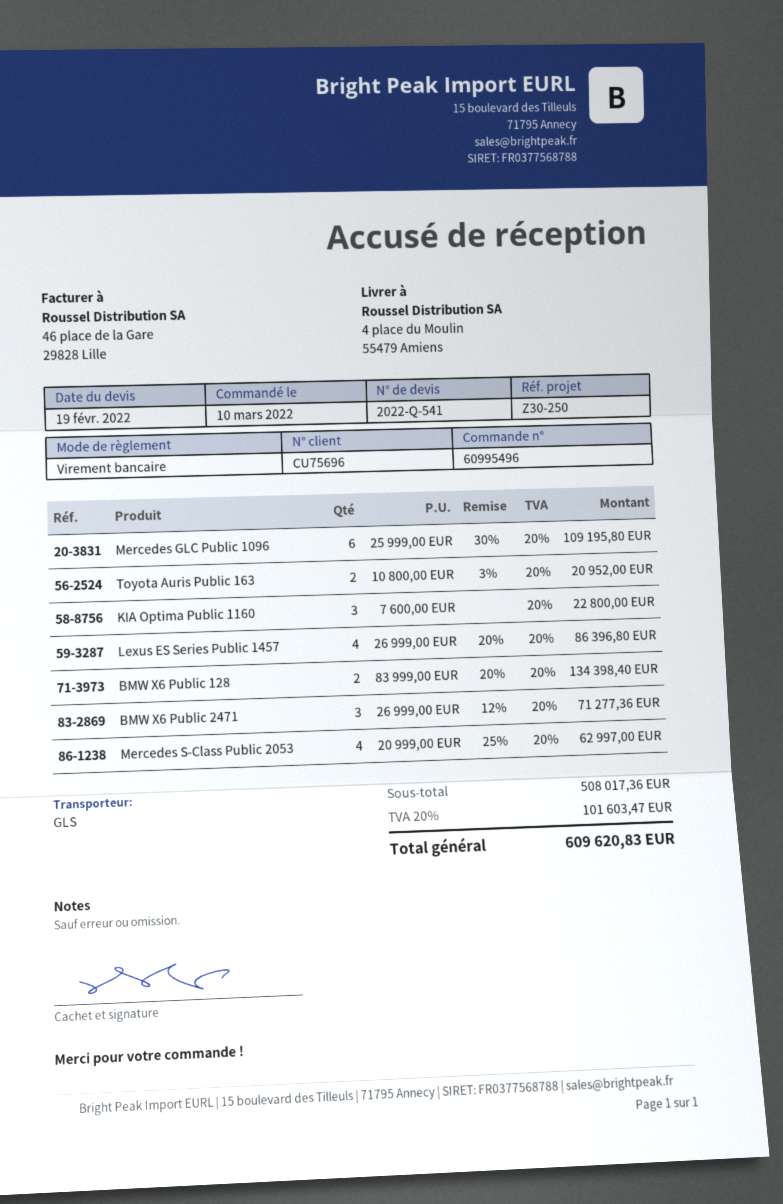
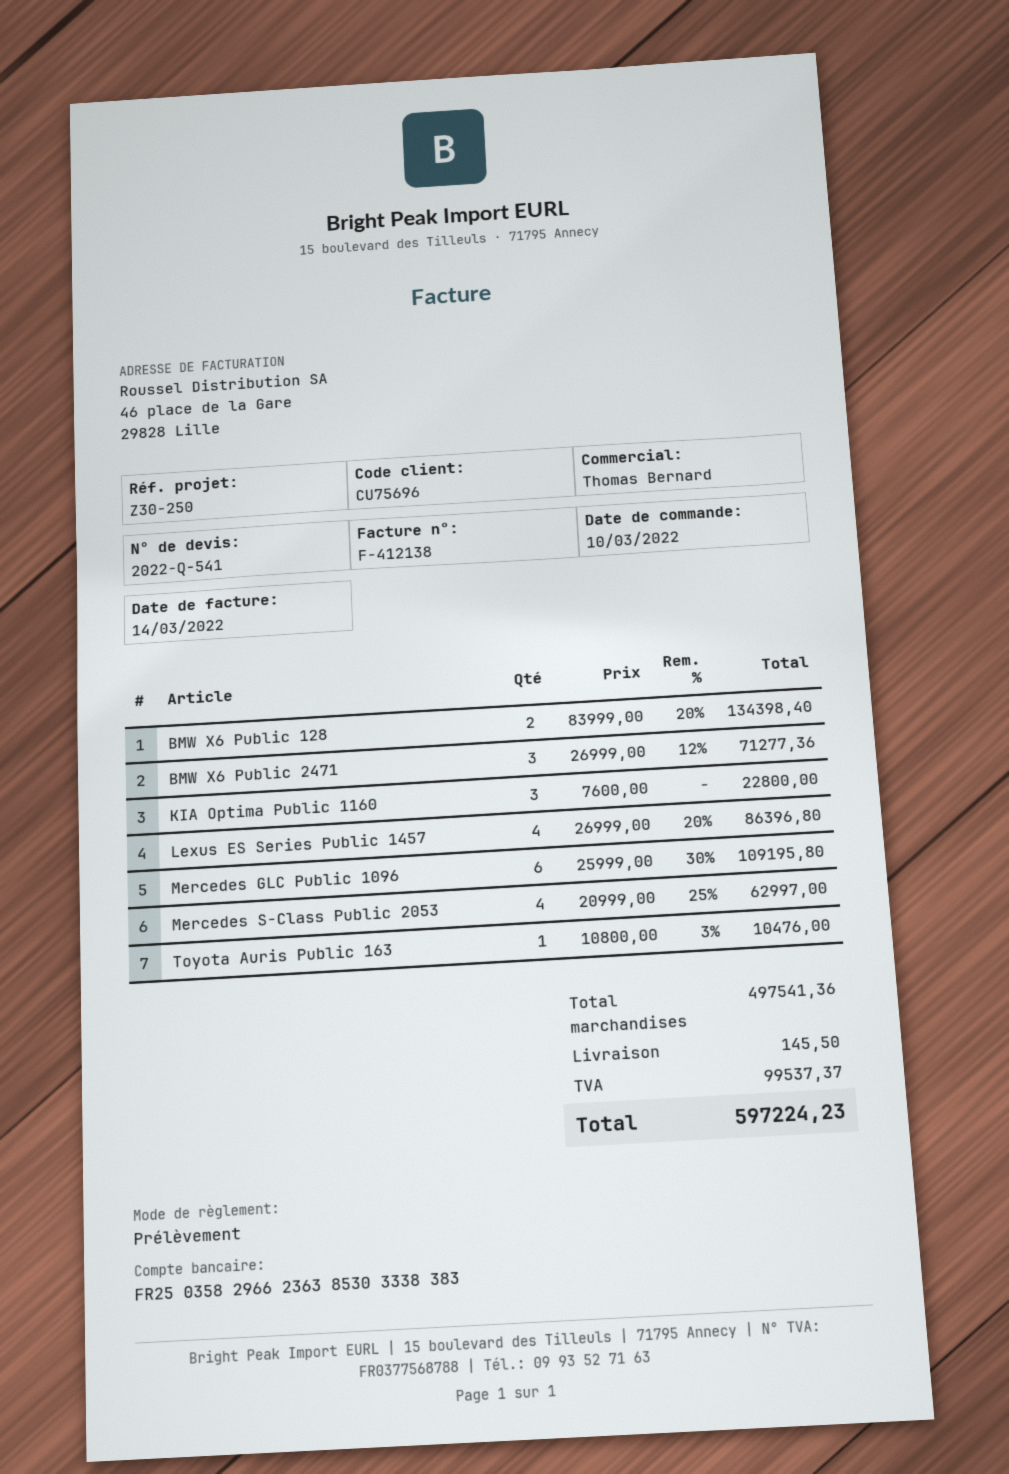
payment method: bank transfer -> direct debit
Toyota Auris Public 163: 2 x 10800.00 - 3% = 20952.00 -> 1 x 10800.00 - 3% = 10476.00
subtotal: 508017.36 -> 497541.36
shipping: none -> 145.50
tax: 101603.47 -> 99537.37
total: 609620.83 -> 597224.23

